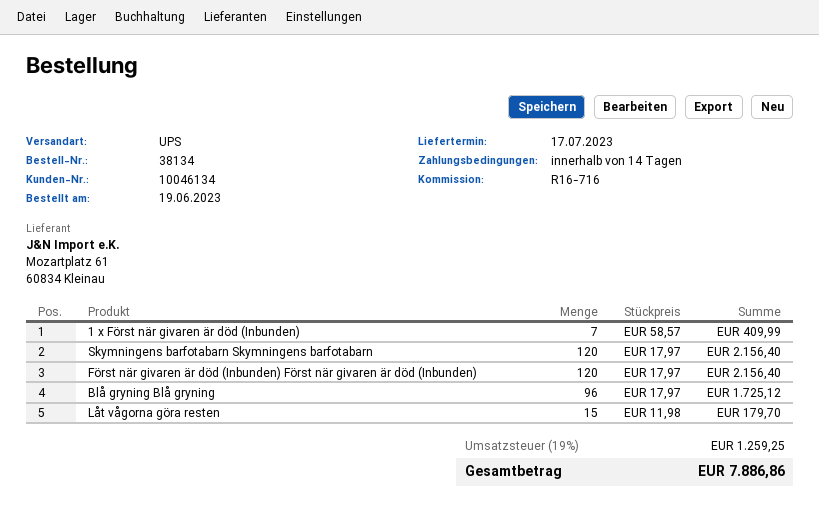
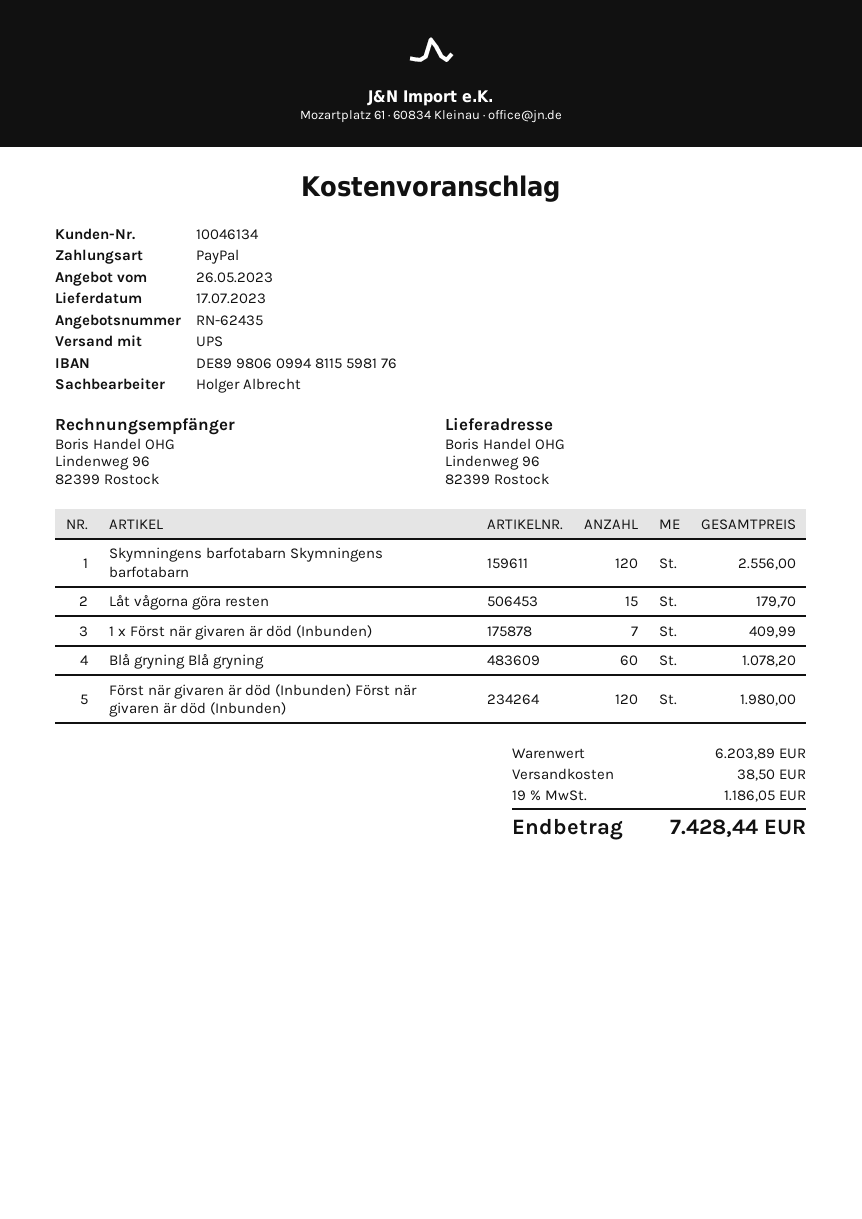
Skymningens barfotabarn Skymningens barfotabarn: 120 for 2156.40 -> 120 for 2556.00
Först när givaren är död (Inbunden) Först när givaren är död (Inbunden): 120 for 2156.40 -> 120 for 1980.00
Blå gryning Blå gryning: 96 for 1725.12 -> 60 for 1078.20
shipping: none -> 38.50
tax: 19% = 1259.25 -> 19% = 1186.05
total: 7886.86 -> 7428.44

